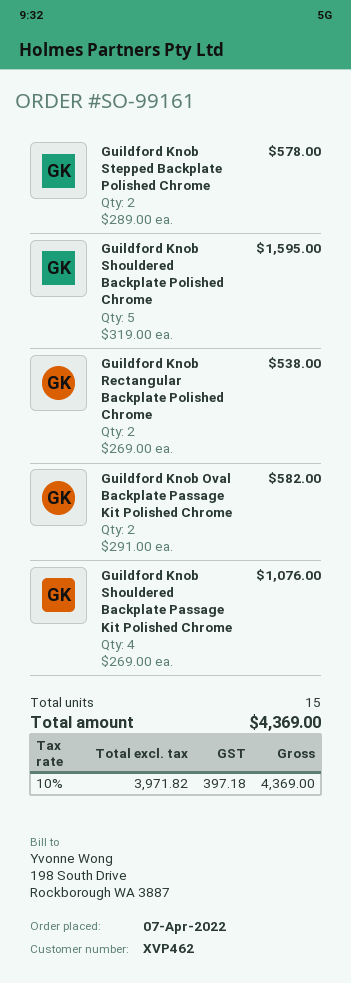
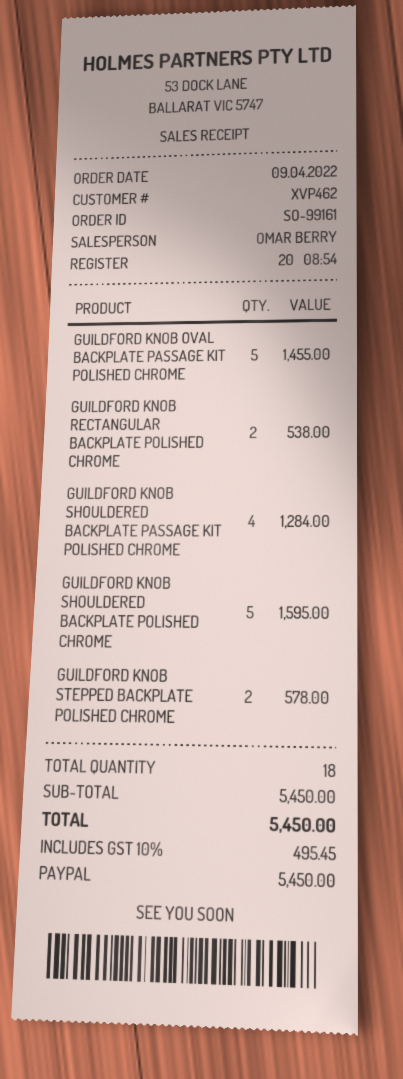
order date: 2022-04-07 -> 2022-04-09
Guildford Knob Oval Backplate Passage Kit Polished Chrome: 2 for 582.00 -> 5 for 1455.00
Guildford Knob Shouldered Backplate Passage Kit Polished Chrome: 4 for 1076.00 -> 4 for 1284.00
total quantity: 15 -> 18
tax: 10% = 397.18 -> 10% = 495.45
total: 4369.00 -> 5450.00

